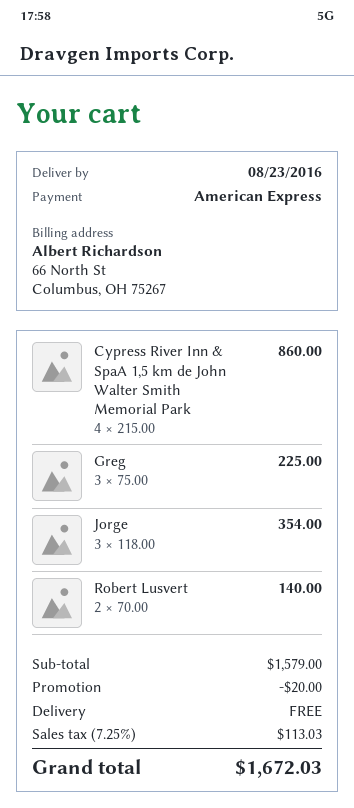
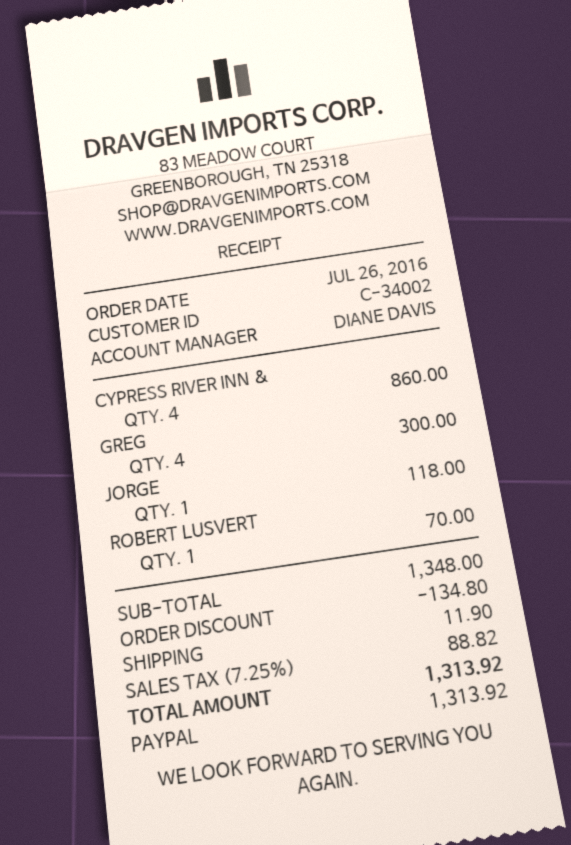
payment method: American Express -> PayPal
Greg: 3 for 225.00 -> 4 for 300.00
Jorge: 3 for 354.00 -> 1 for 118.00
Robert Lusvert: 2 for 140.00 -> 1 for 70.00
subtotal: 1579.00 -> 1348.00
discount: 20.00 -> 134.80
shipping: 0.00 -> 11.90
tax: 7.25% = 113.03 -> 7.25% = 88.82
total: 1672.03 -> 1313.92

